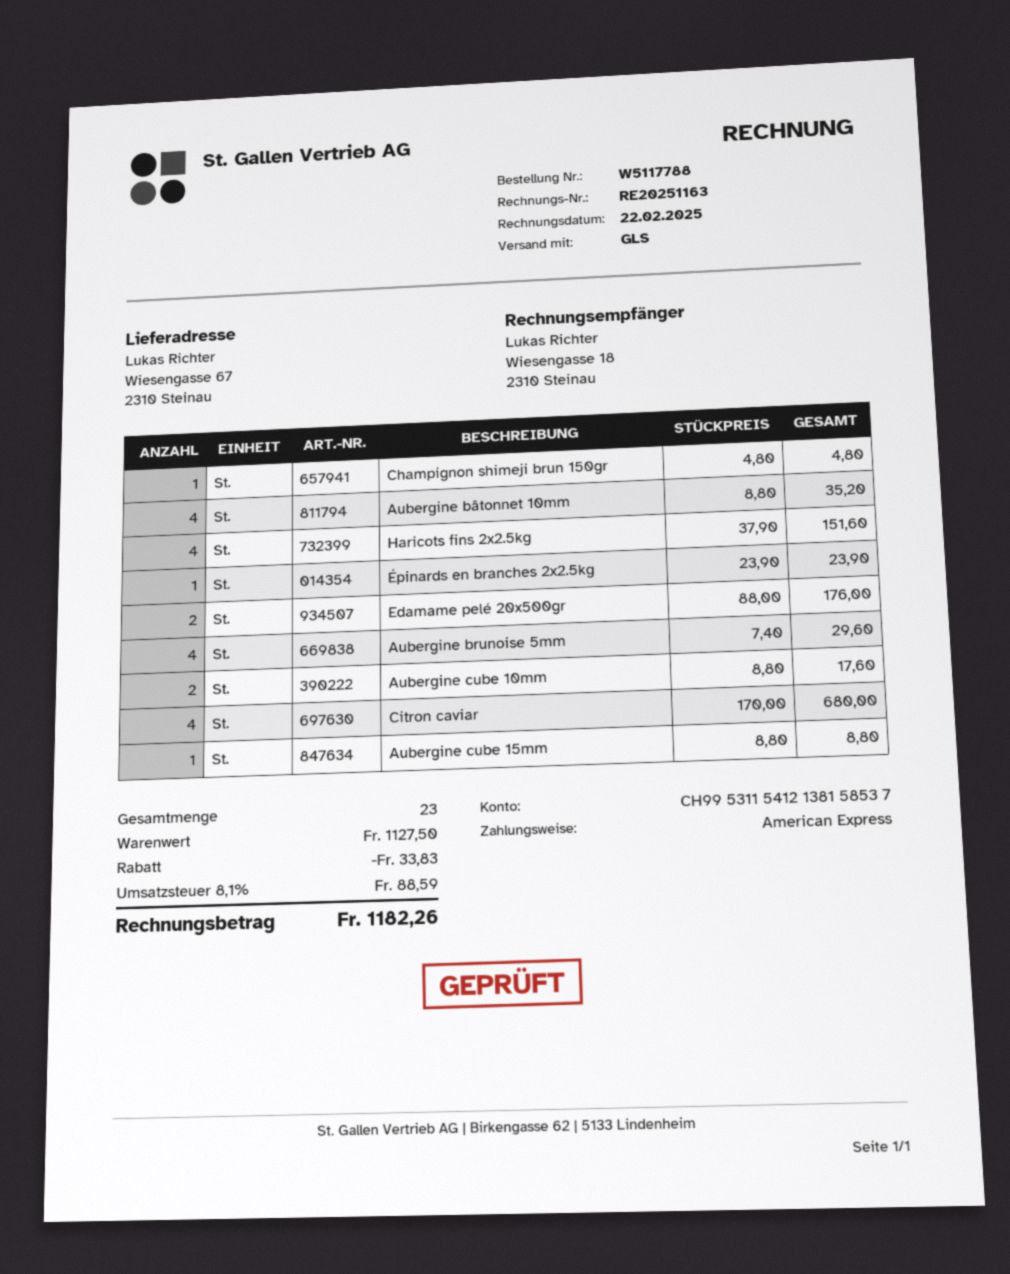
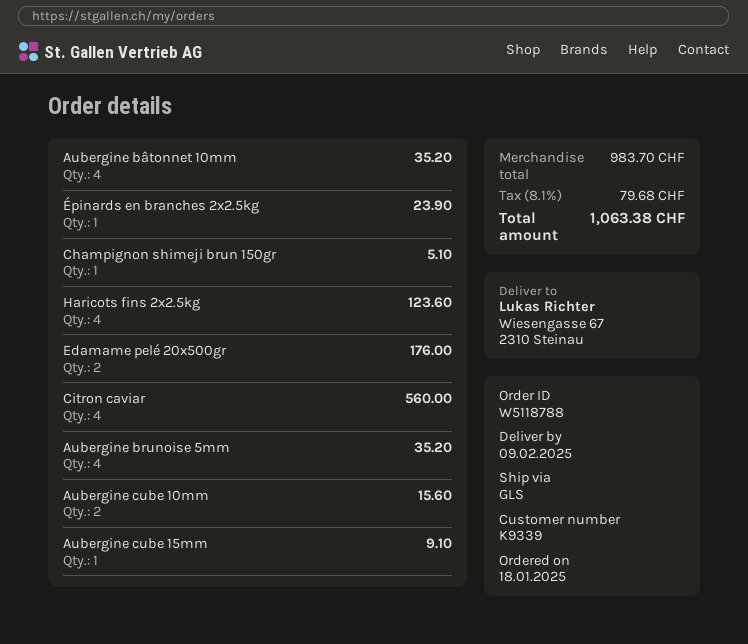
order number: W5117788 -> W5118788
Champignon shimeji brun 150gr: 1 for 4.80 -> 1 for 5.10
Haricots fins 2x2.5kg: 4 for 151.60 -> 4 for 123.60
Aubergine brunoise 5mm: 4 for 29.60 -> 4 for 35.20
Aubergine cube 10mm: 2 for 17.60 -> 2 for 15.60
Citron caviar: 4 for 680.00 -> 4 for 560.00
Aubergine cube 15mm: 1 for 8.80 -> 1 for 9.10
subtotal: 1127.50 -> 983.70
discount: 33.83 -> none
tax: 8.1% = 88.59 -> 8.1% = 79.68
total: 1182.26 -> 1063.38

